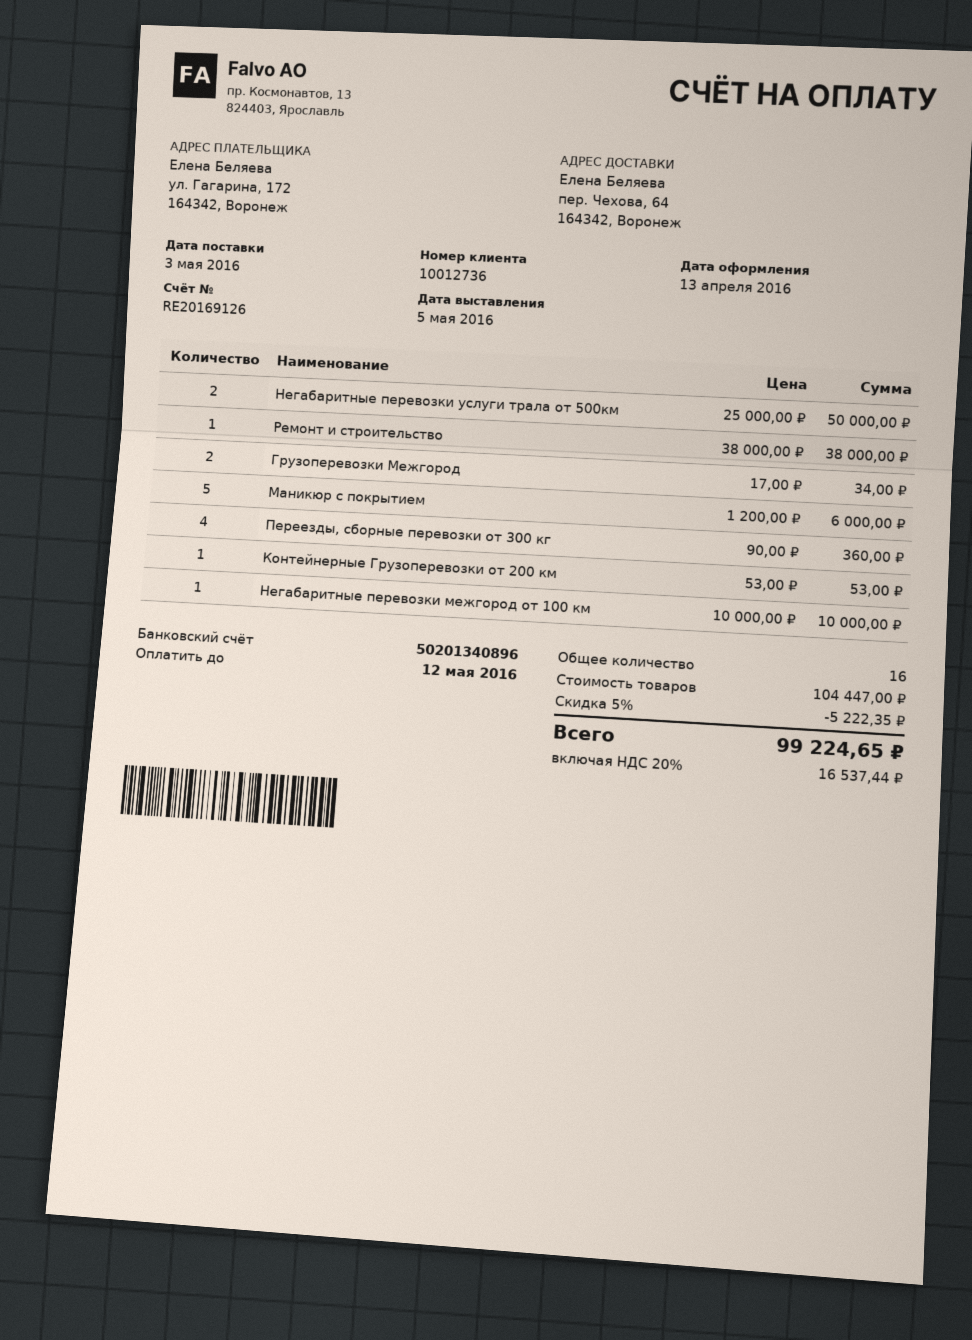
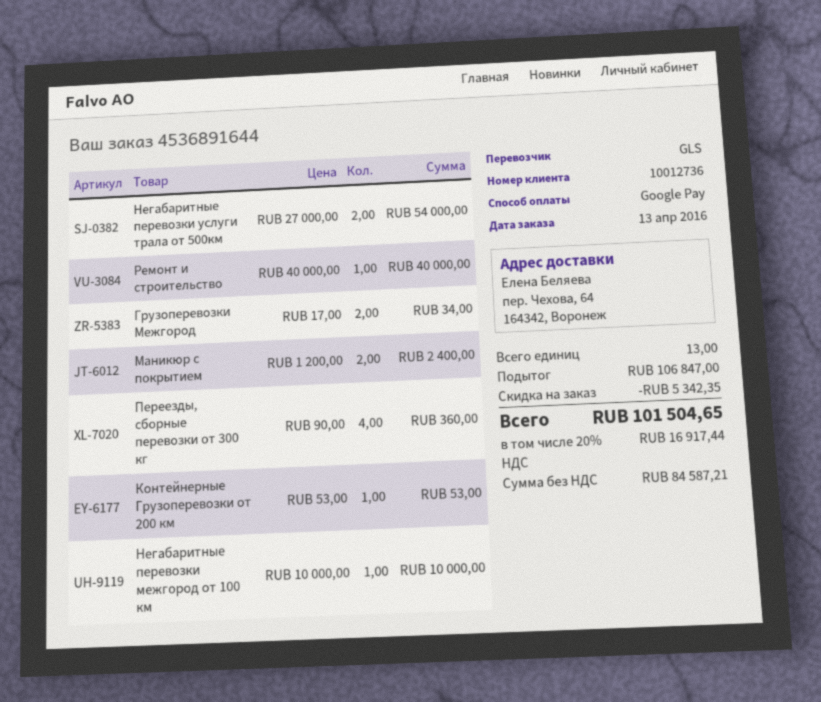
Негабаритные перевозки услуги трала от 500км: 2 x 25000.00 = 50000.00 -> 2 x 27000.00 = 54000.00
Ремонт и строительство: 1 x 38000.00 = 38000.00 -> 1 x 40000.00 = 40000.00
Маникюр с покрытием: 5 x 1200.00 = 6000.00 -> 2 x 1200.00 = 2400.00
total quantity: 16 -> 13
subtotal: 104447.00 -> 106847.00
discount: 5222.35 -> 5342.35
tax: 20% = 16537.44 -> 20% = 16917.44
total: 99224.65 -> 101504.65

